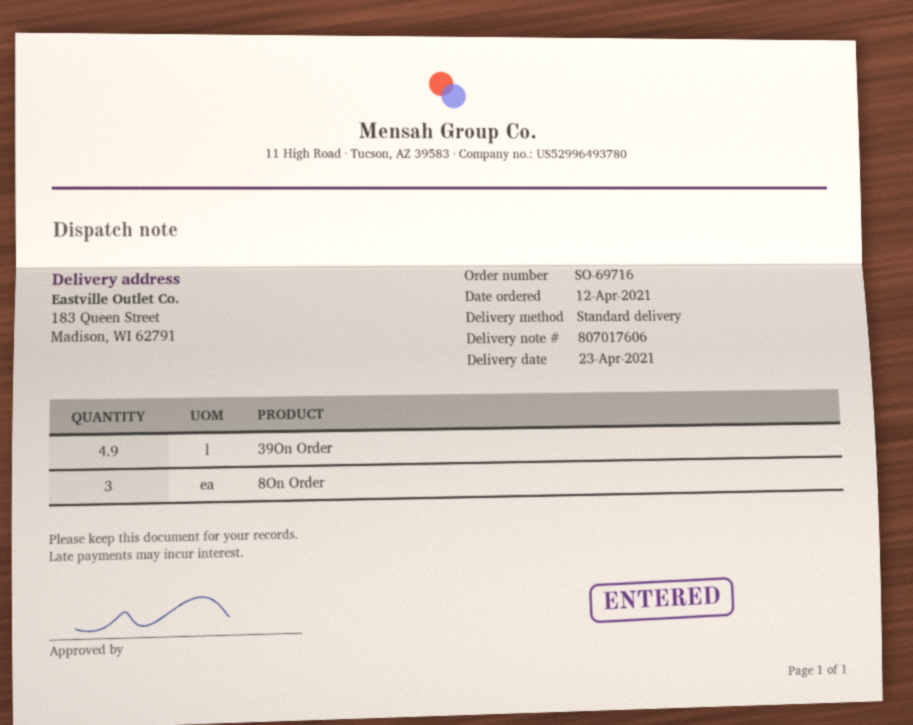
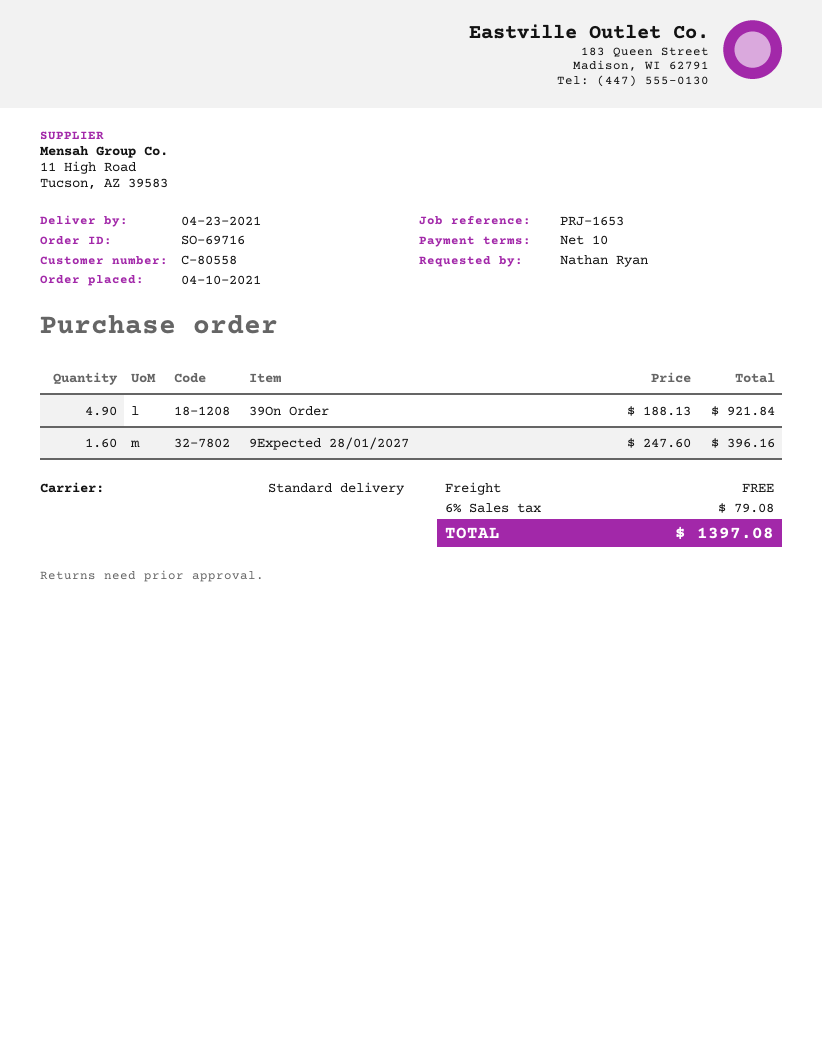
order date: 2021-04-12 -> 2021-04-10
8On Order: 3 -> none
9Expected 28/01/2027: none -> 1.6

